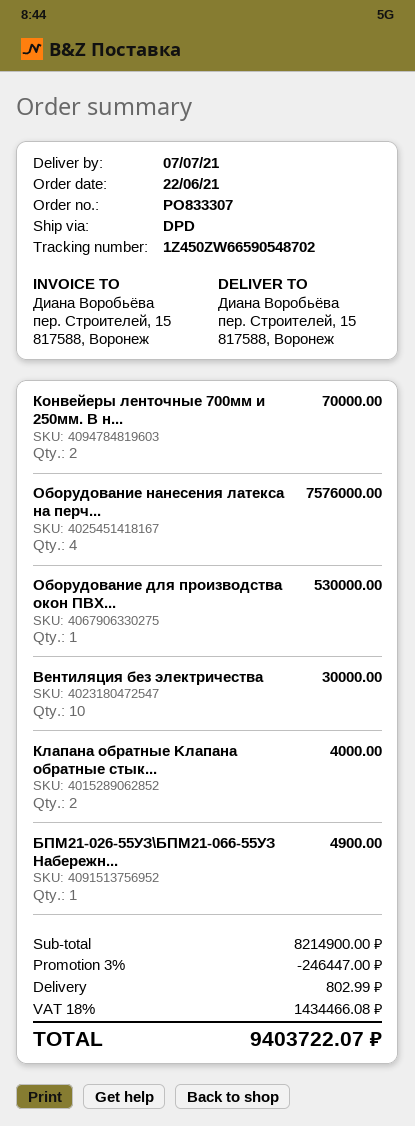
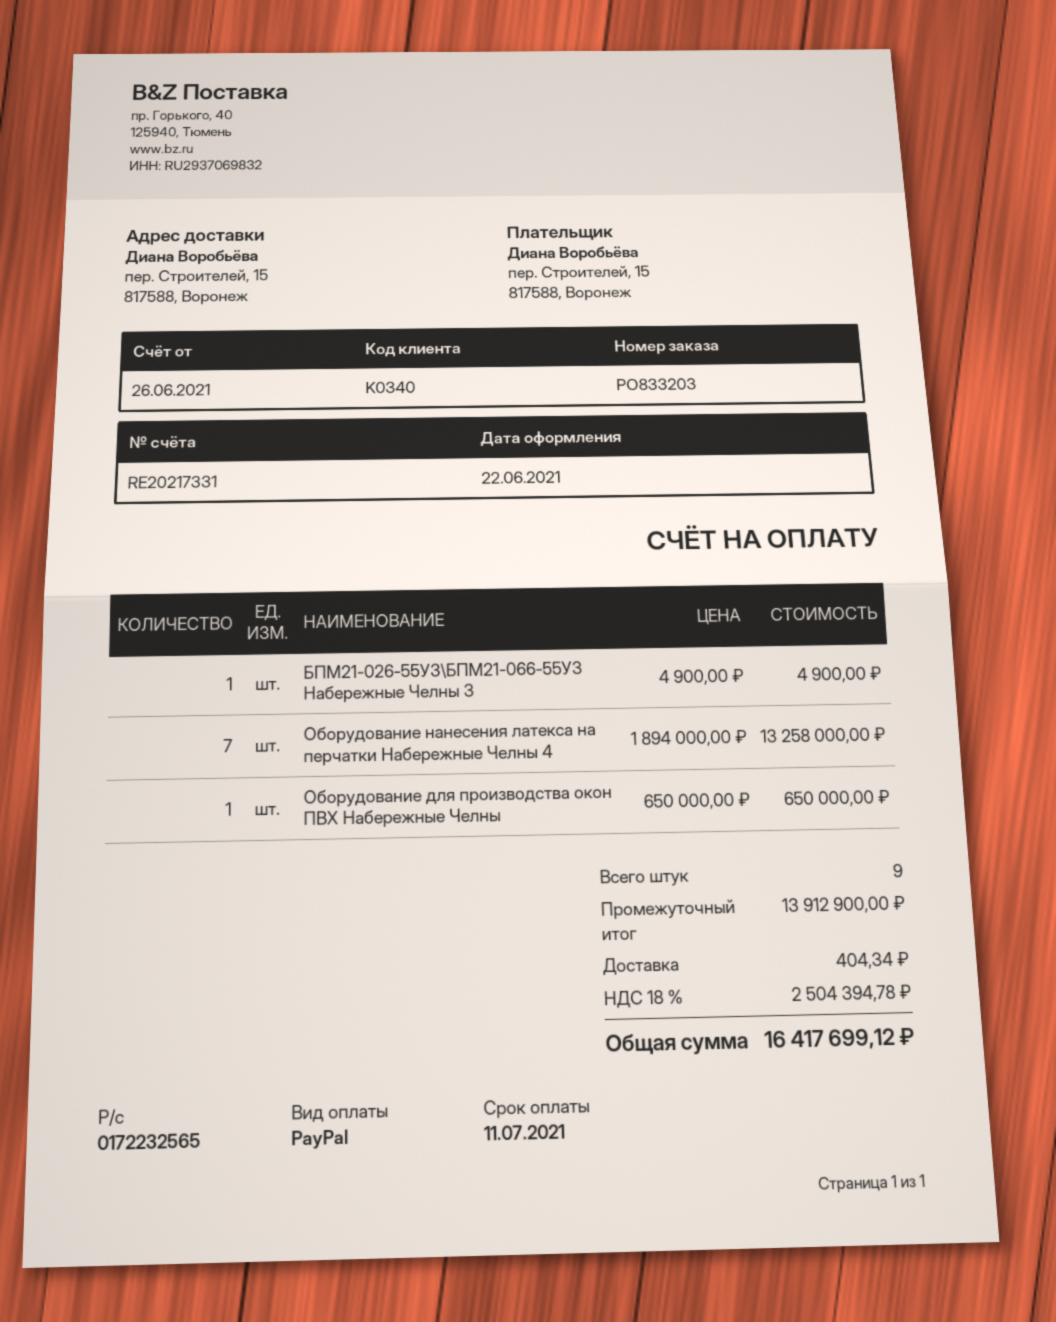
order number: PO833307 -> PO833203
Конвейеры ленточные 700мм и 250мм. В н...: 2 for 70000.00 -> none
Оборудование нанесения латекса на перч...: 4 for 7576000.00 -> 7 for 13258000.00
Оборудование для производства окон ПВХ...: 1 for 530000.00 -> 1 for 650000.00
Вентиляция без электричества: 10 for 30000.00 -> none
Клапана обратные Kлапана обратные стык...: 2 for 4000.00 -> none
subtotal: 8214900.00 -> 13912900.00
discount: 3% = 246447.00 -> none
shipping: 802.99 -> 404.34
tax: 18% = 1434466.08 -> 18% = 2504394.78
total: 9403722.07 -> 16417699.12

